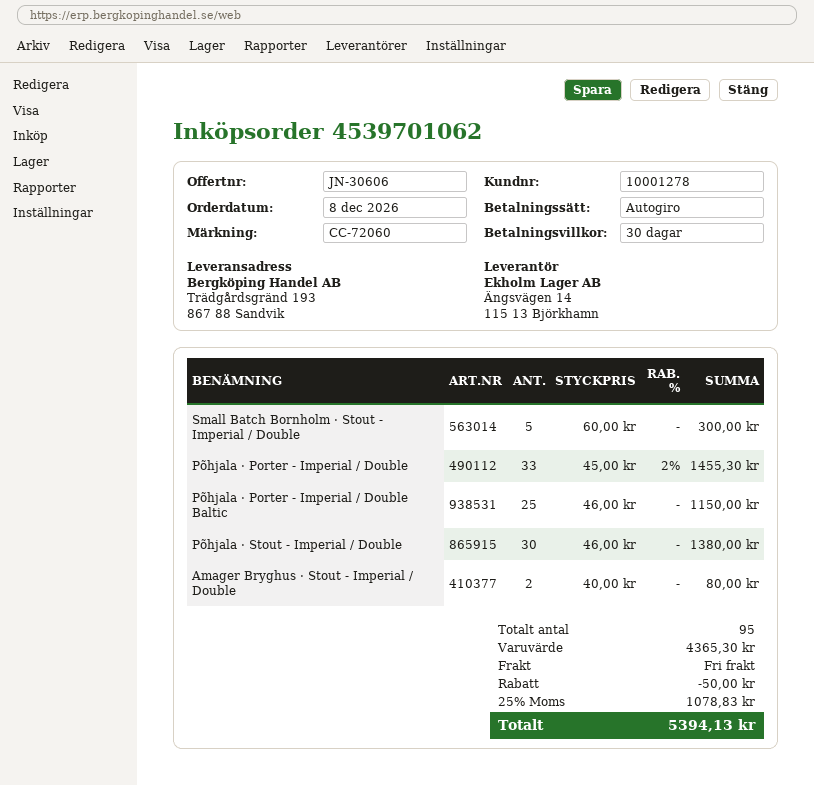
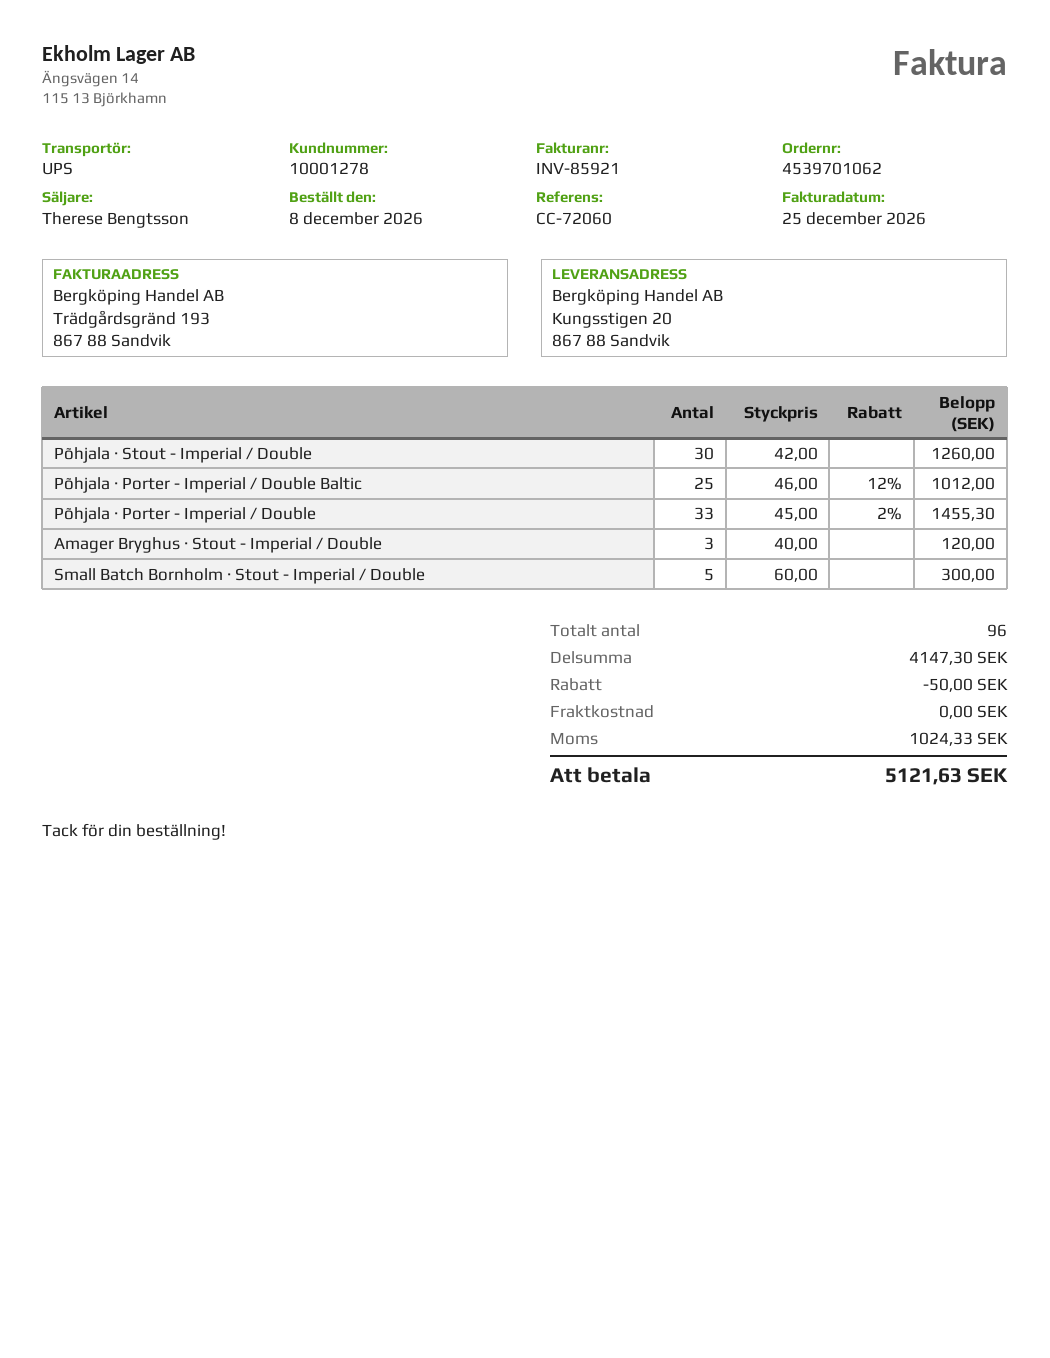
ship to: Trädgårdsgränd 193, 867 88 Sandvik -> Kungsstigen 20, 867 88 Sandvik
Põhjala · Porter - Imperial / Double Baltic: 25 x 46.00 = 1150.00 -> 25 x 46.00 - 12% = 1012.00
Põhjala · Stout - Imperial / Double: 30 x 46.00 = 1380.00 -> 30 x 42.00 = 1260.00
Amager Bryghus · Stout - Imperial / Double: 2 x 40.00 = 80.00 -> 3 x 40.00 = 120.00
total quantity: 95 -> 96
subtotal: 4365.30 -> 4147.30
tax: 1078.83 -> 1024.33
total: 5394.13 -> 5121.63

